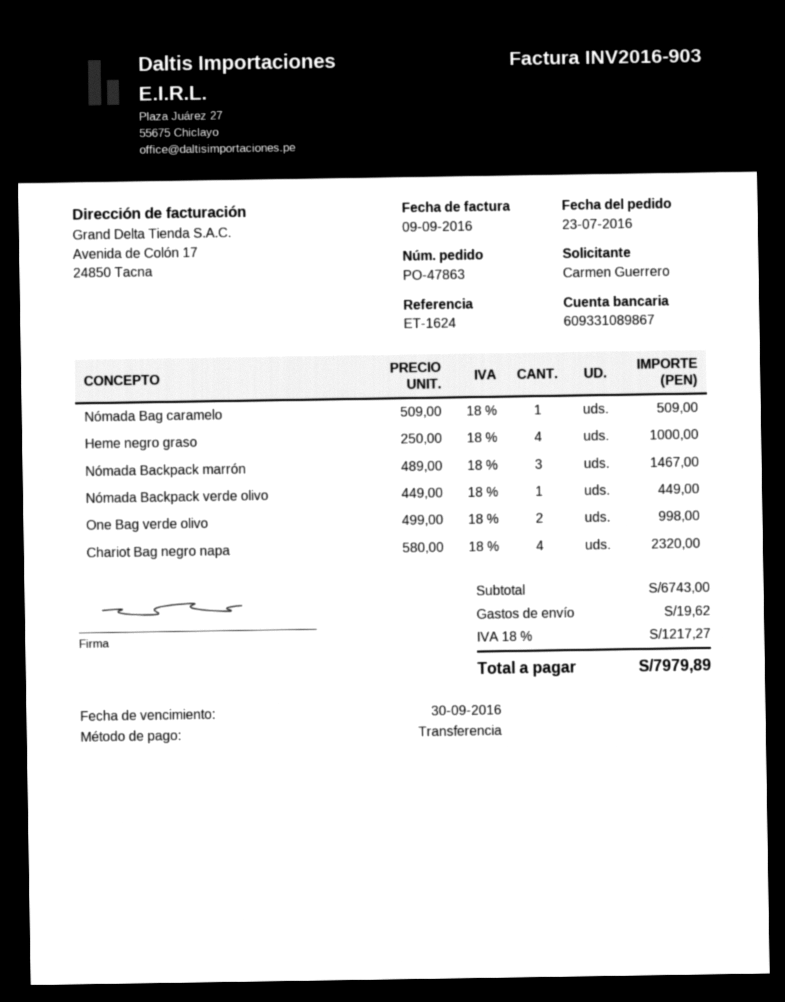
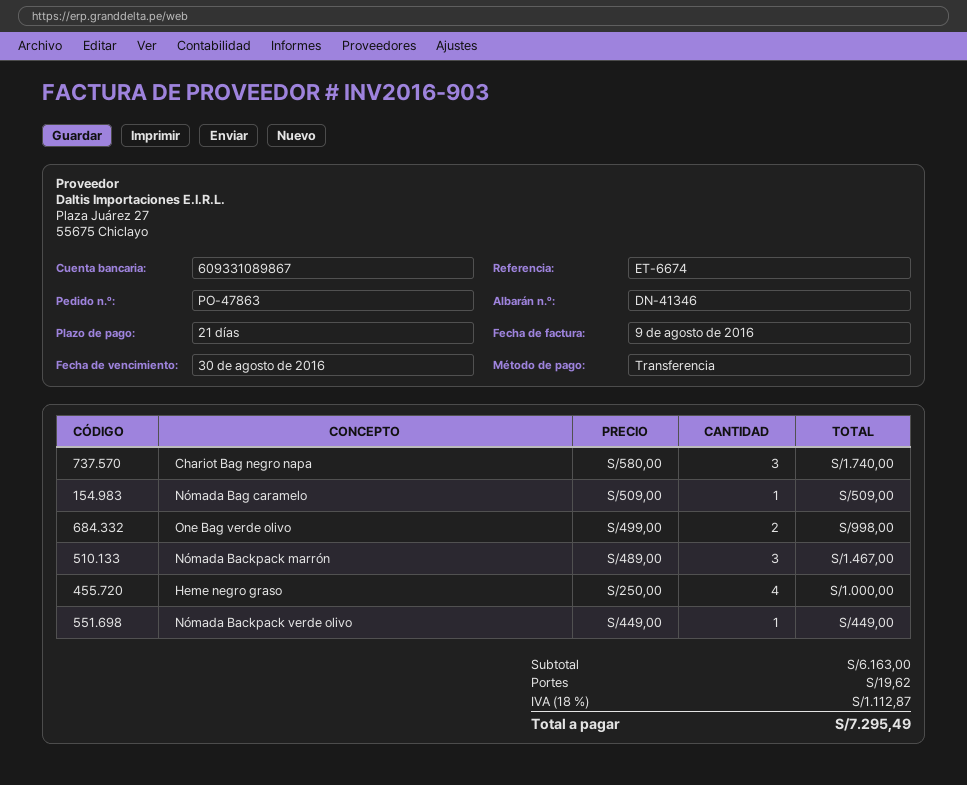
invoice date: 2016-09-09 -> 2016-08-09
due date: 2016-09-30 -> 2016-08-30
reference: ET-1624 -> ET-6674
Chariot Bag negro napa: 4 x 580.00 = 2320.00 -> 3 x 580.00 = 1740.00
subtotal: 6743.00 -> 6163.00
tax: 18% = 1217.27 -> 18% = 1112.87
total: 7979.89 -> 7295.49

